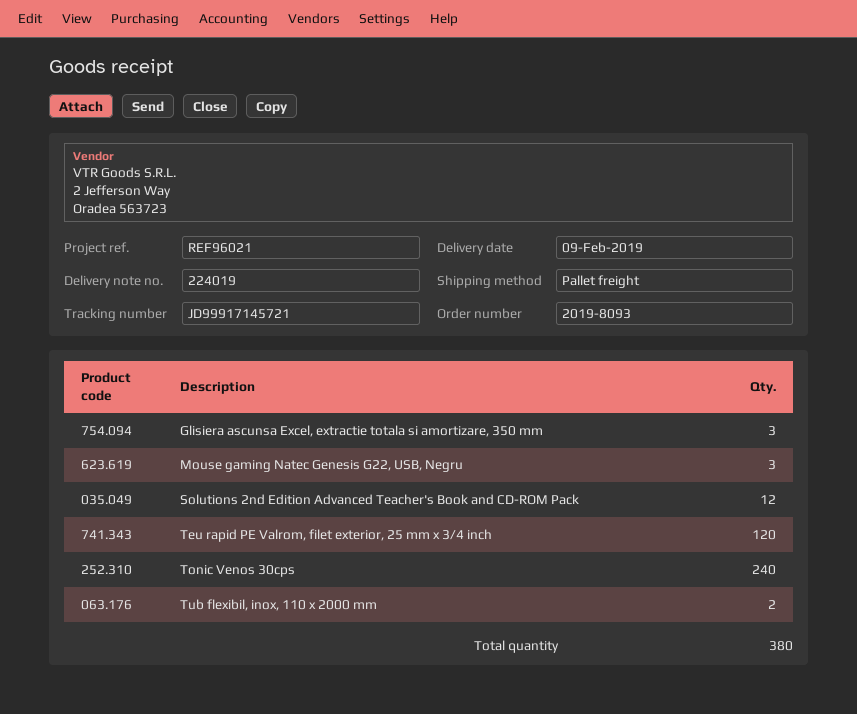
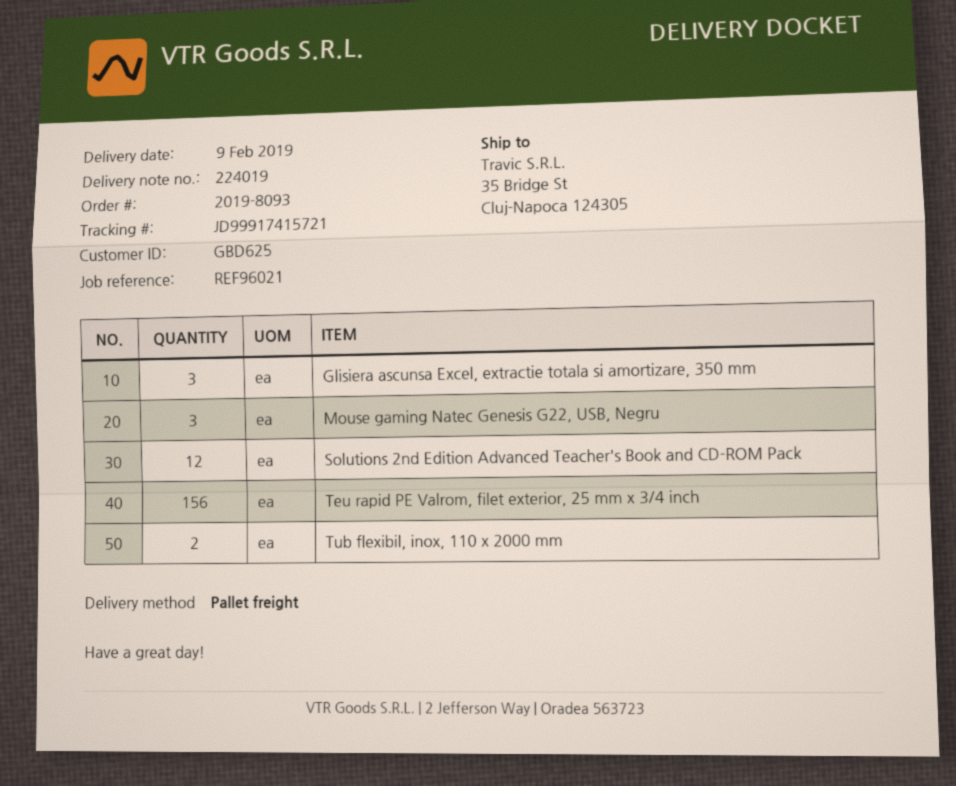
tracking number: JD99917145721 -> JD99917415721
Teu rapid PE Valrom, filet exterior, 25 mm x 3/4 inch: 120 -> 156
Tonic Venos 30cps: 240 -> none

